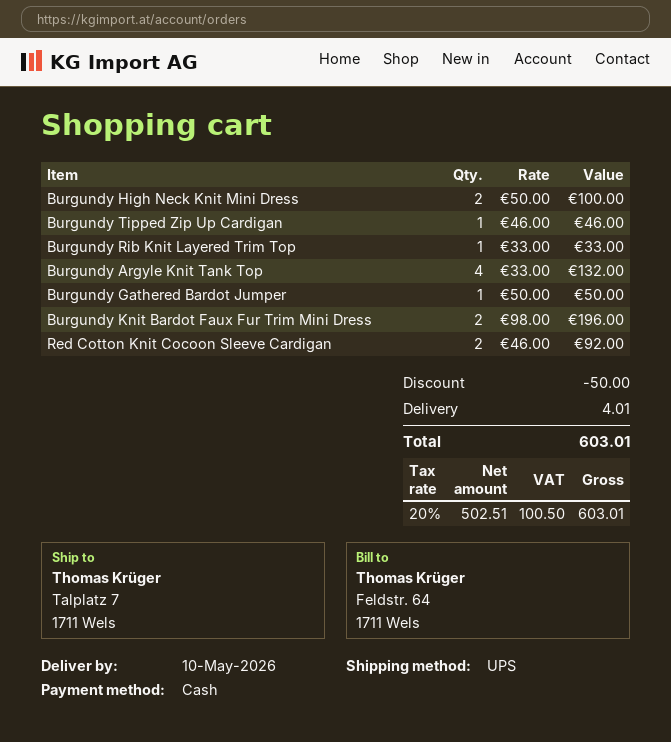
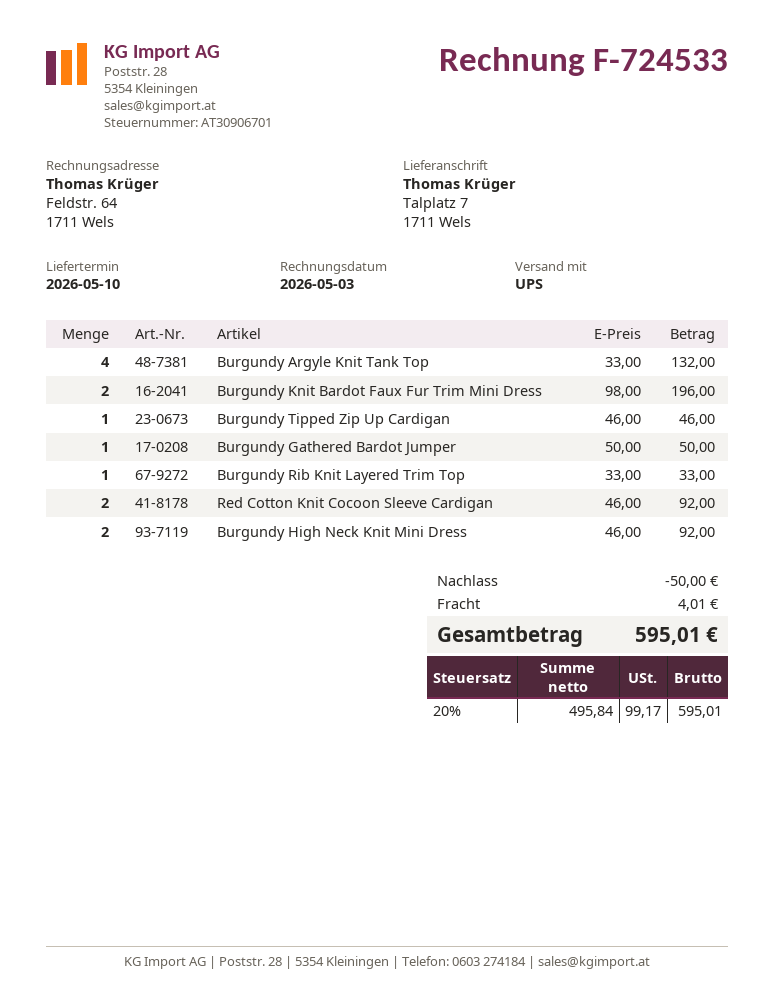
Burgundy High Neck Knit Mini Dress: 2 x 50.00 = 100.00 -> 2 x 46.00 = 92.00
net: 502.51 -> 495.84
tax: 20% = 100.50 -> 20% = 99.17
total: 603.01 -> 595.01

